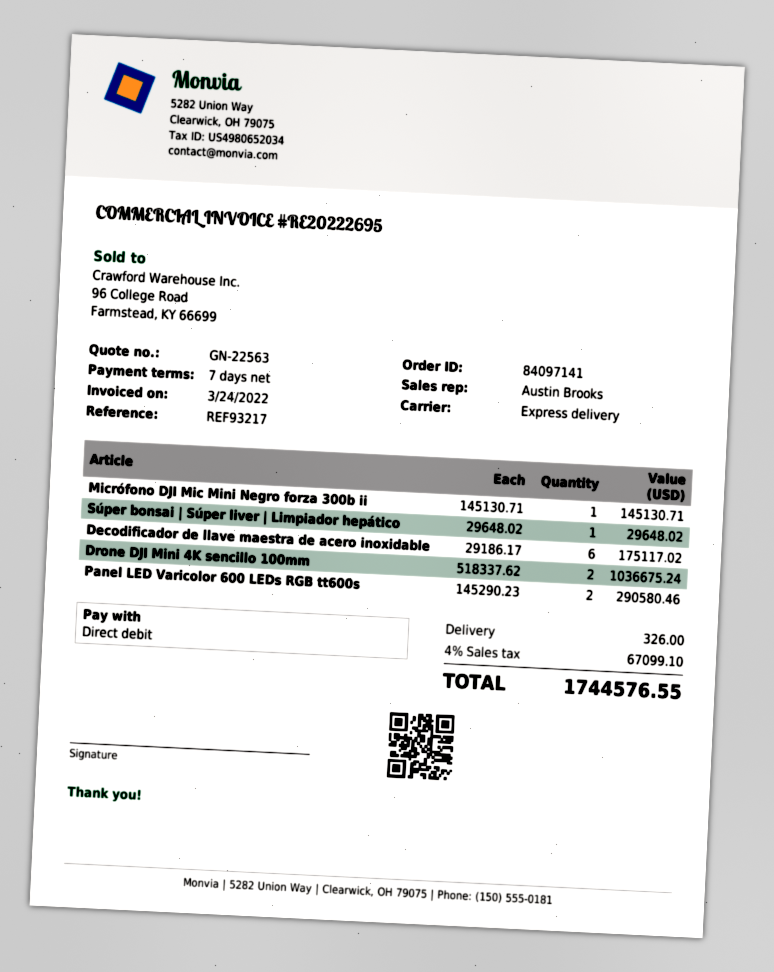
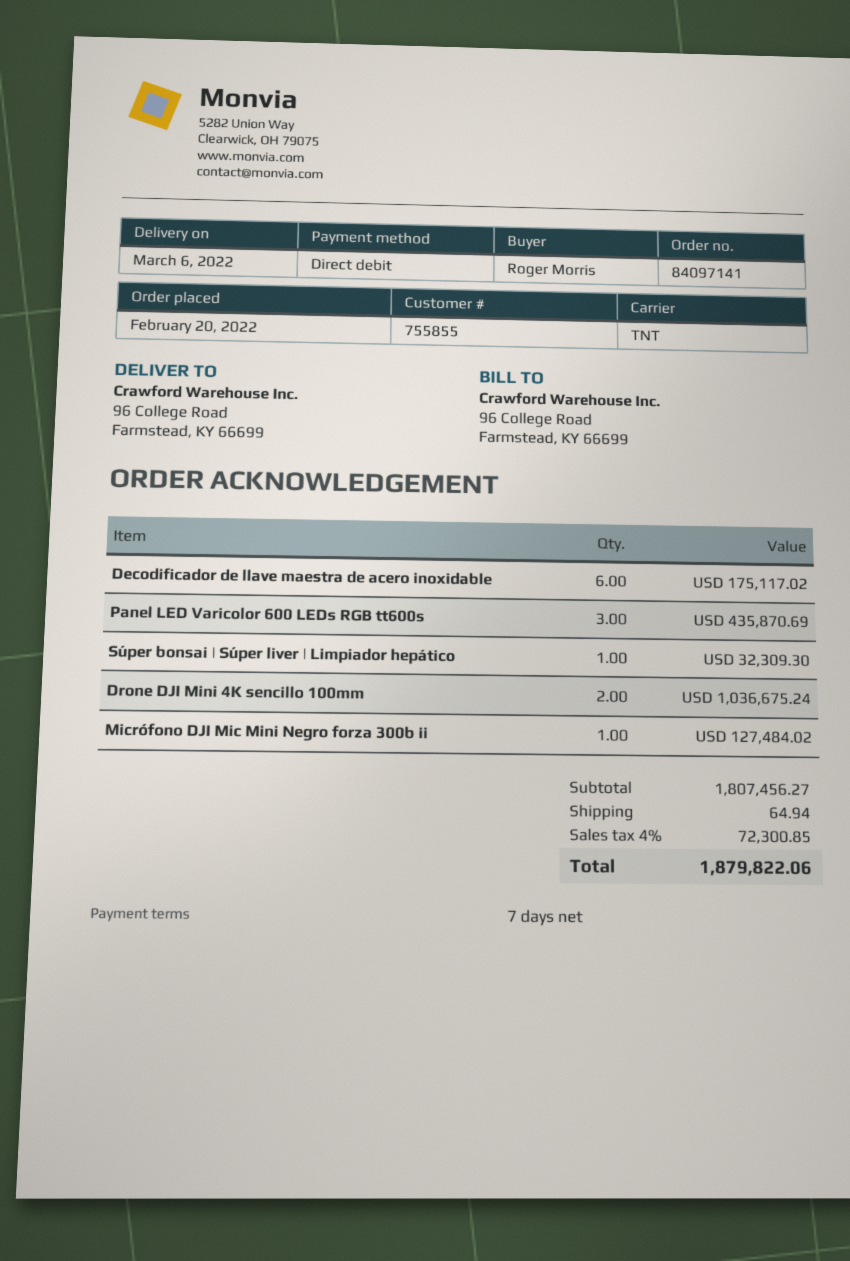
shipping method: express -> TNT
Micrófono DJI Mic Mini Negro forza 300b ii: 1 for 145130.71 -> 1 for 127484.02
Súper bonsai | Súper liver | Limpiador hepático: 1 for 29648.02 -> 1 for 32309.30
Panel LED Varicolor 600 LEDs RGB tt600s: 2 for 290580.46 -> 3 for 435870.69
shipping: 326.00 -> 64.94
tax: 4% = 67099.10 -> 4% = 72300.85
total: 1744576.55 -> 1879822.06

